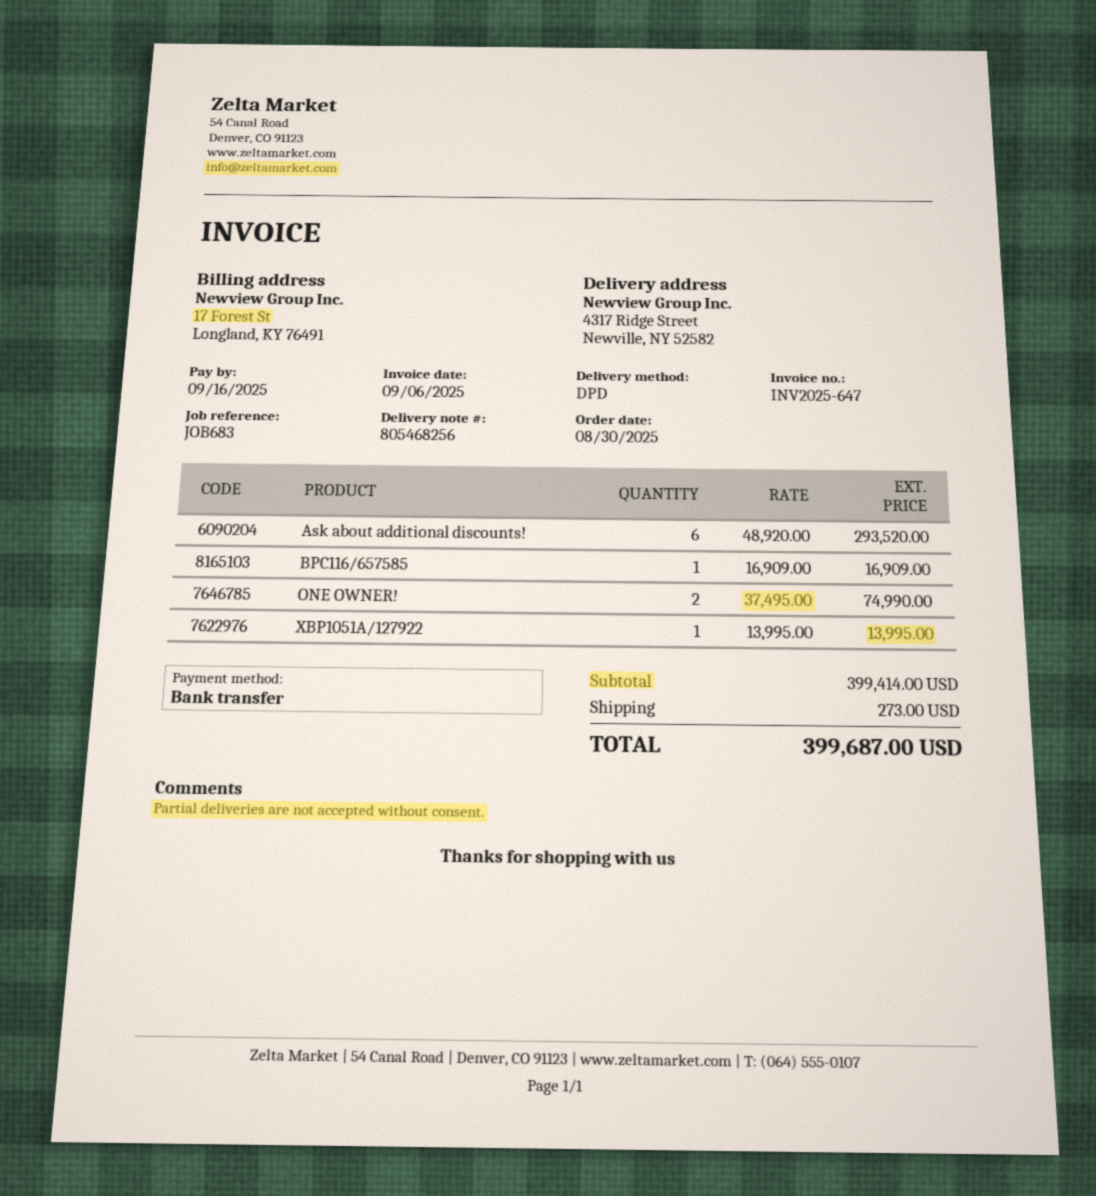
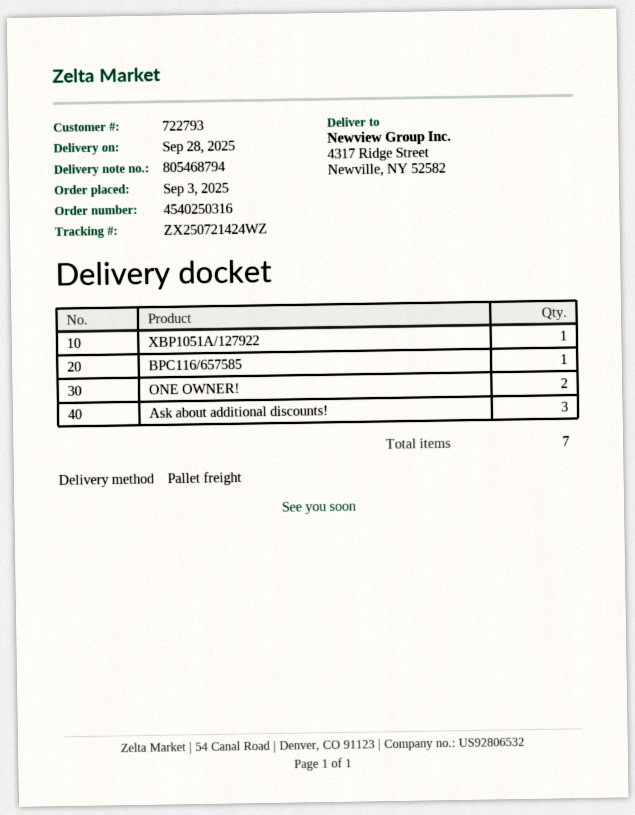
order date: 2025-08-30 -> 2025-09-03
delivery note number: 805468256 -> 805468794
shipping method: DPD -> pallet freight
Ask about additional discounts!: 6 -> 3

